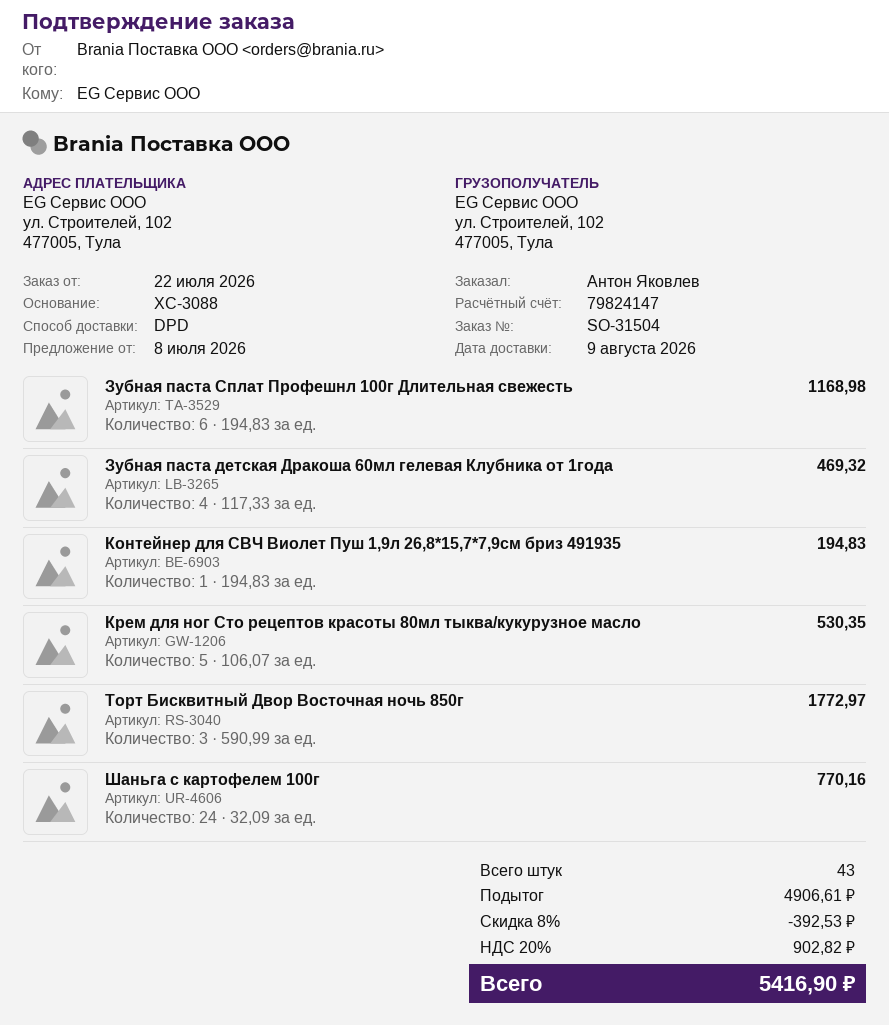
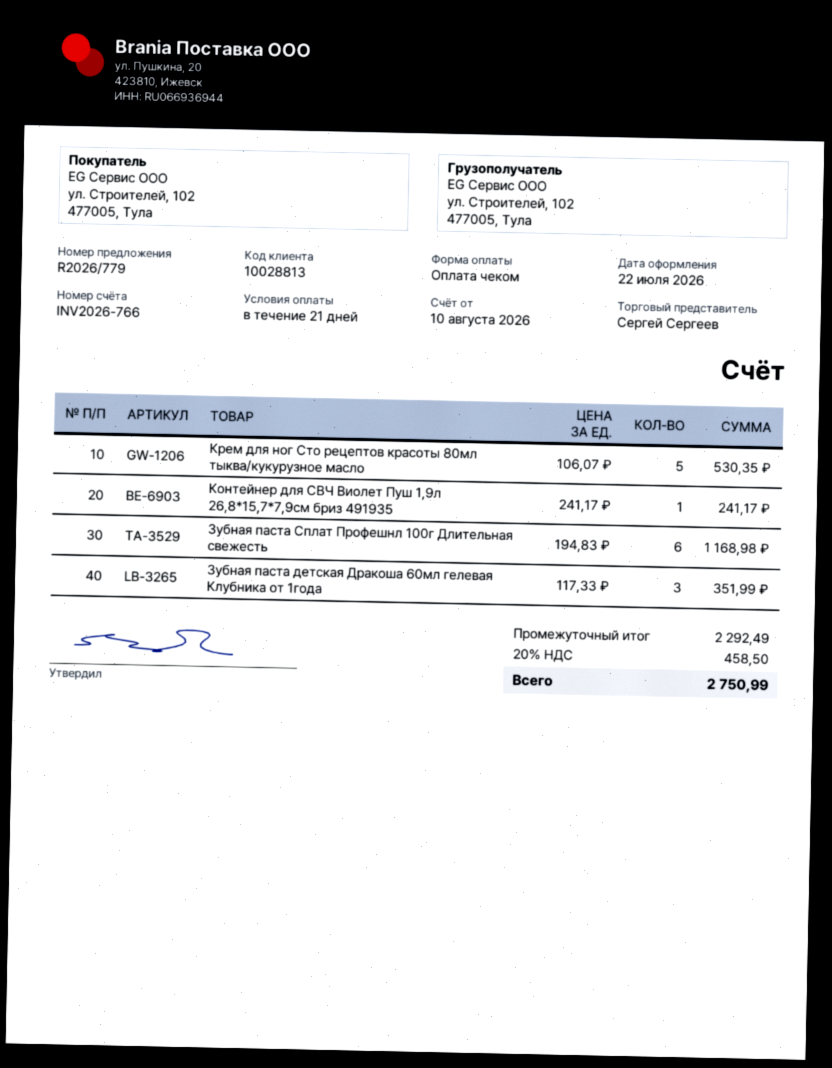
Зубная паста детская Дракоша 60мл гелевая Клубника от 1года: 4 x 117.33 = 469.32 -> 3 x 117.33 = 351.99
Контейнер для СВЧ Виолет Пуш 1,9л 26,8*15,7*7,9см бриз 491935: 1 x 194.83 = 194.83 -> 1 x 241.17 = 241.17
Торт Бисквитный Двор Восточная ночь 850г: 3 x 590.99 = 1772.97 -> none
Шаньга с картофелем 100г: 24 x 32.09 = 770.16 -> none
subtotal: 4906.61 -> 2292.49
discount: 8% = 392.53 -> none
tax: 20% = 902.82 -> 20% = 458.50
total: 5416.90 -> 2750.99

